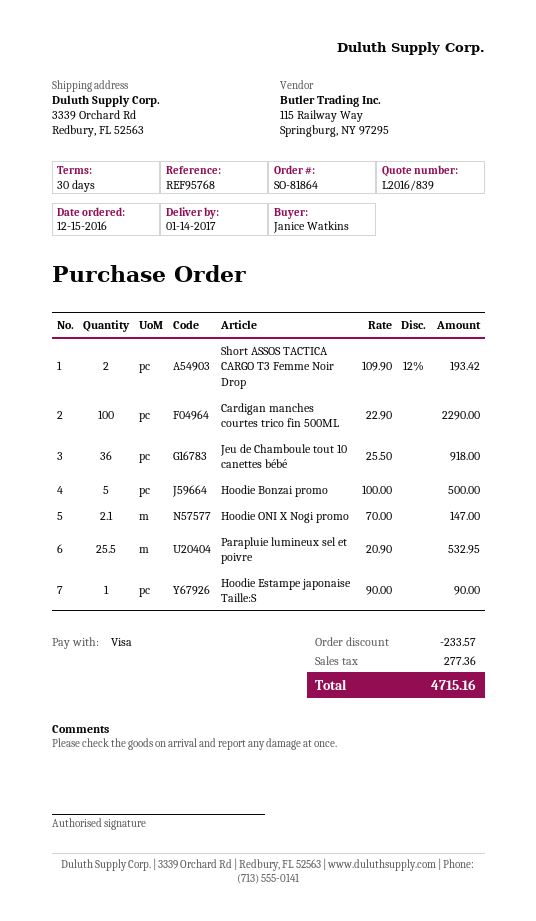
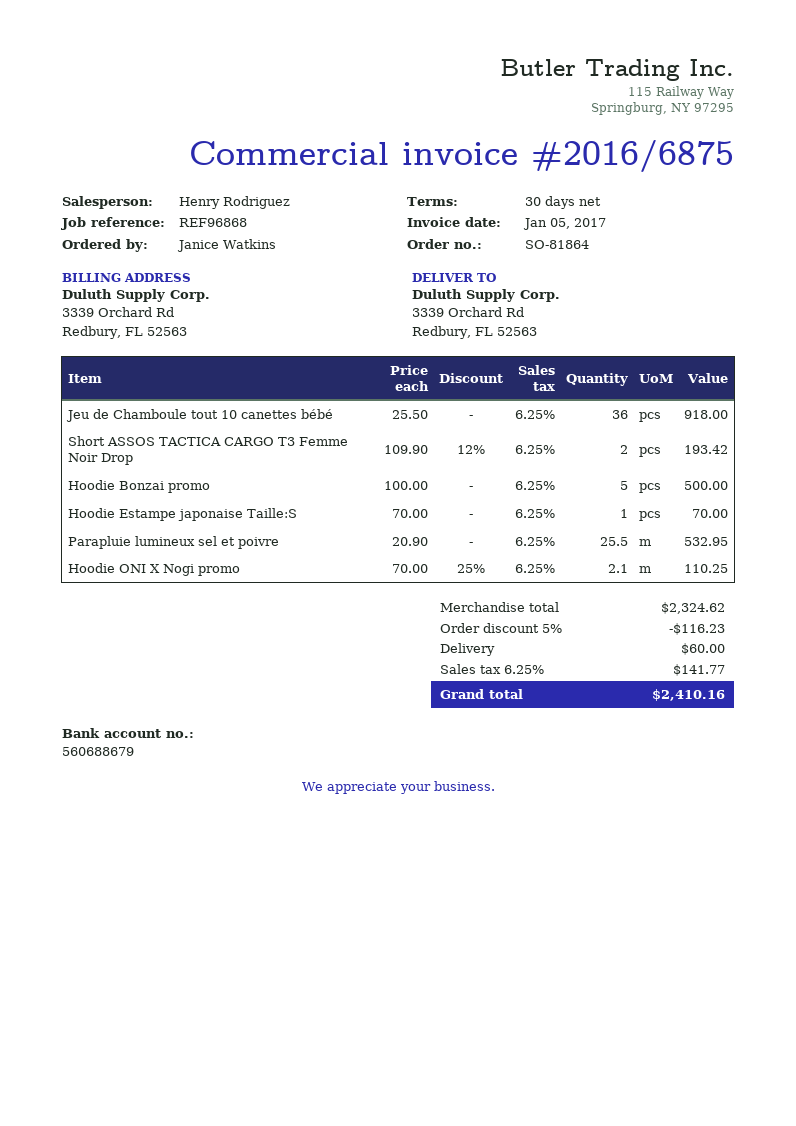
reference: REF95768 -> REF96868
Cardigan manches courtes trico fin 500ML: 100 x 22.90 = 2290.00 -> none
Hoodie ONI X Nogi promo: 2.1 x 70.00 = 147.00 -> 2.1 x 70.00 - 25% = 110.25
Hoodie Estampe japonaise Taille:S: 1 x 90.00 = 90.00 -> 1 x 70.00 = 70.00
discount: 233.57 -> 116.23
shipping: none -> 60.00
tax: 277.36 -> 141.77
total: 4715.16 -> 2410.16

